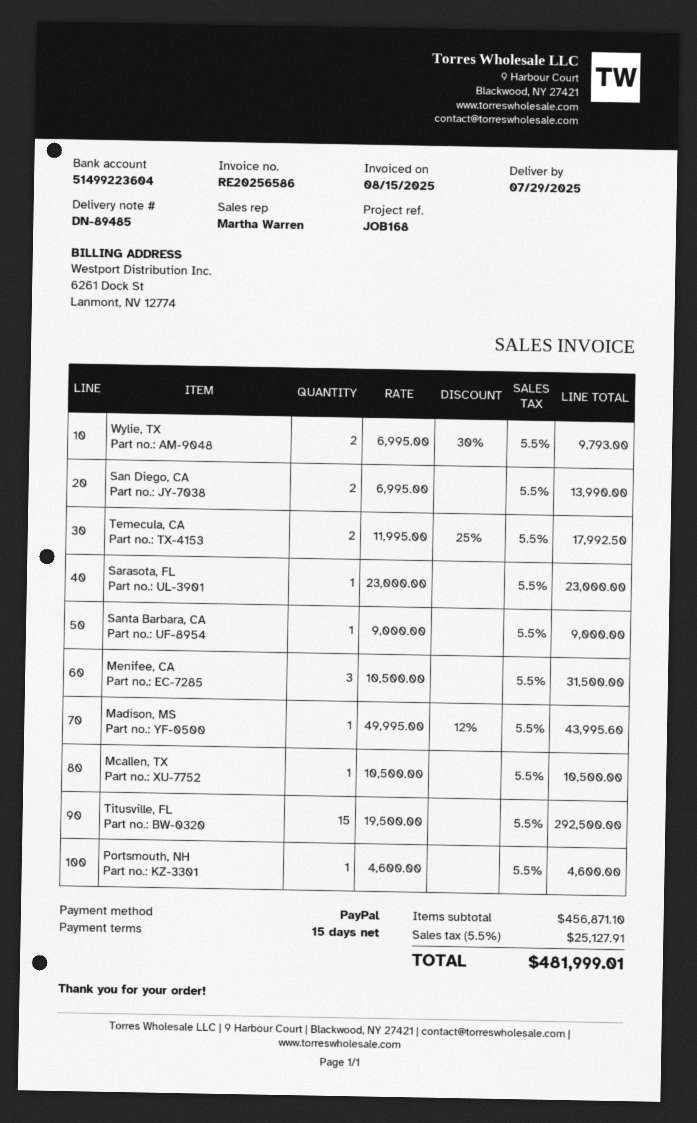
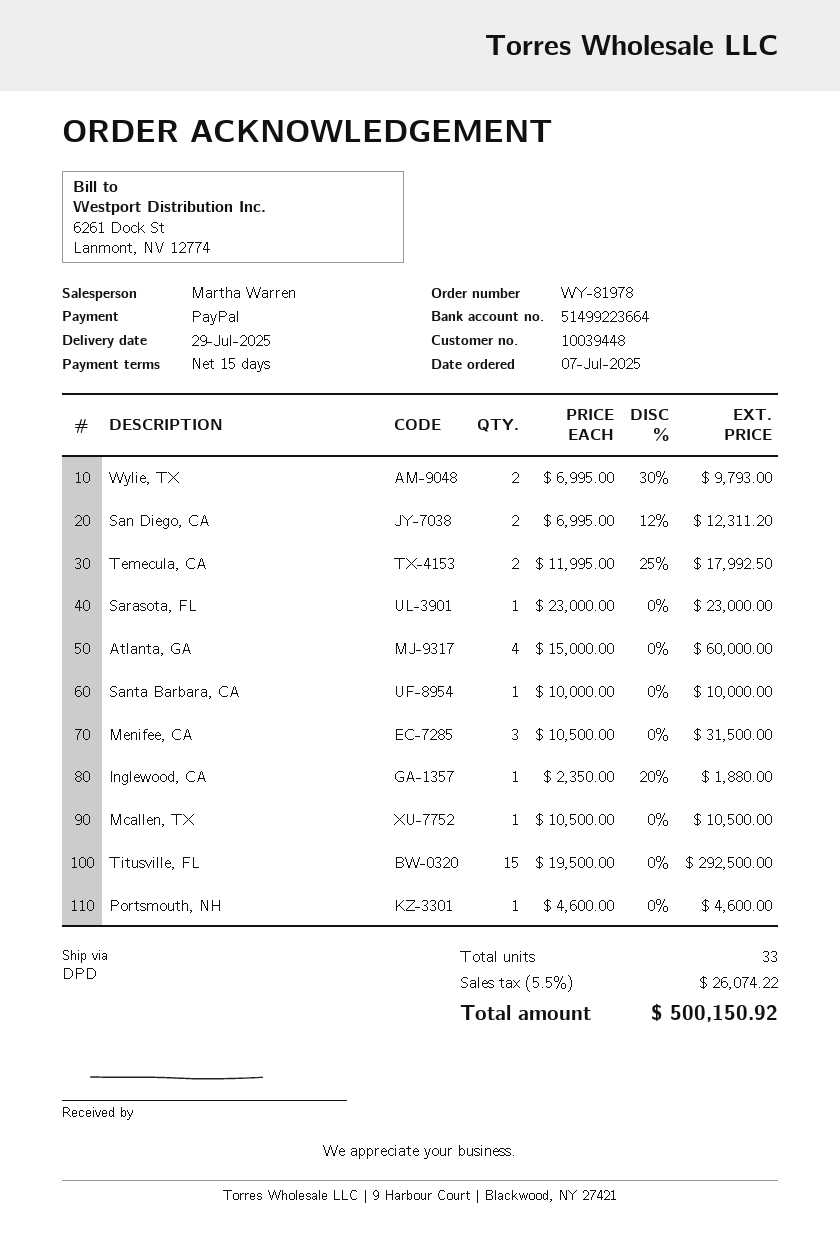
bank account: 51499223604 -> 51499223664
San Diego, CA: 2 x 6995.00 = 13990.00 -> 2 x 6995.00 - 12% = 12311.20
Santa Barbara, CA: 1 x 9000.00 = 9000.00 -> 1 x 10000.00 = 10000.00
Madison, MS: 1 x 49995.00 - 12% = 43995.60 -> none
Atlanta, GA: none -> 4 x 15000.00 = 60000.00
Inglewood, CA: none -> 1 x 2350.00 - 20% = 1880.00
tax: 5.5% = 25127.91 -> 5.5% = 26074.22
total: 481999.01 -> 500150.92

